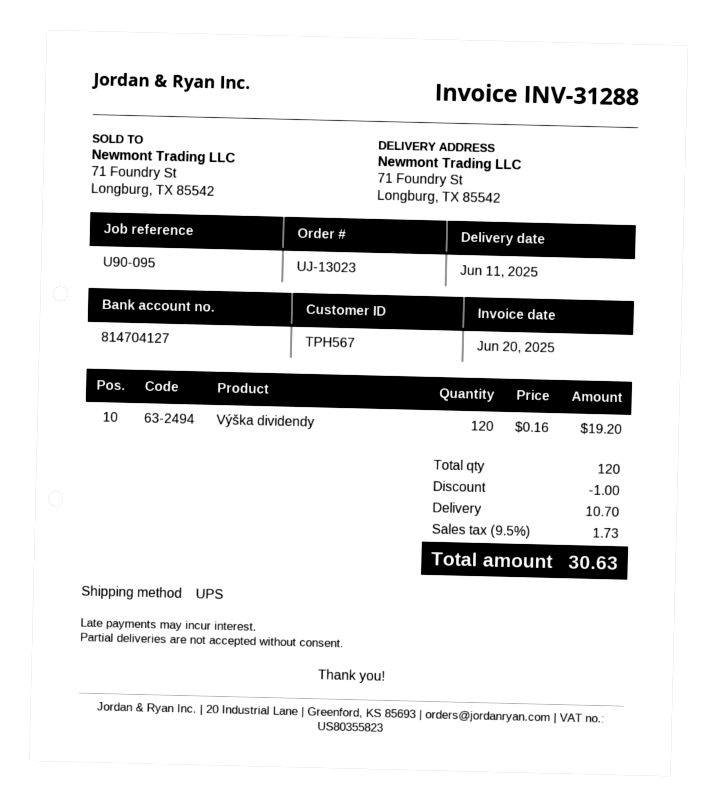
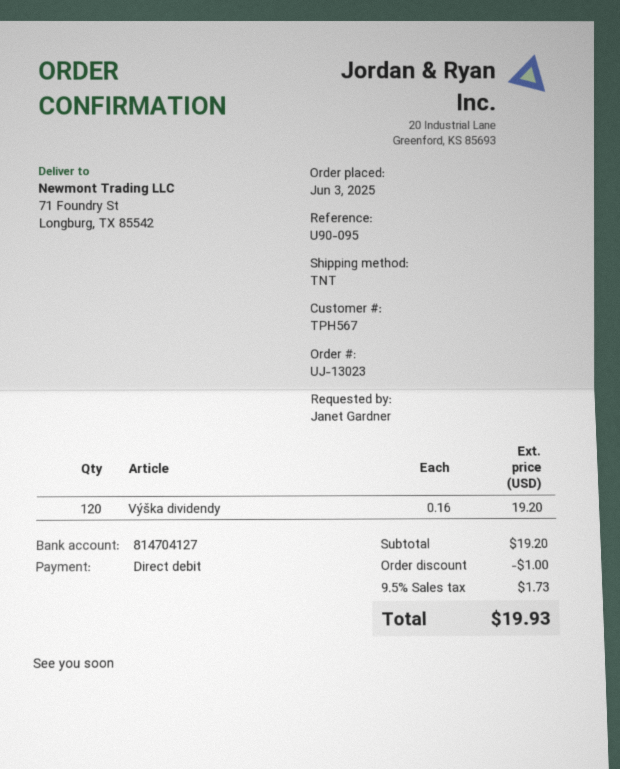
shipping method: UPS -> TNT
shipping: 10.70 -> none
total: 30.63 -> 19.93

